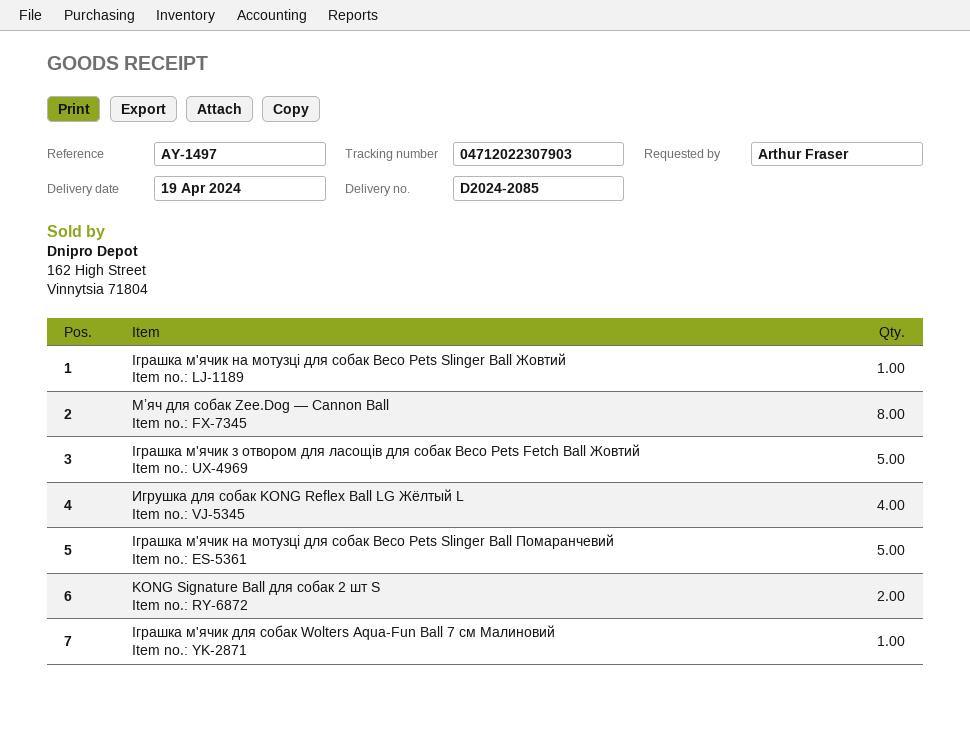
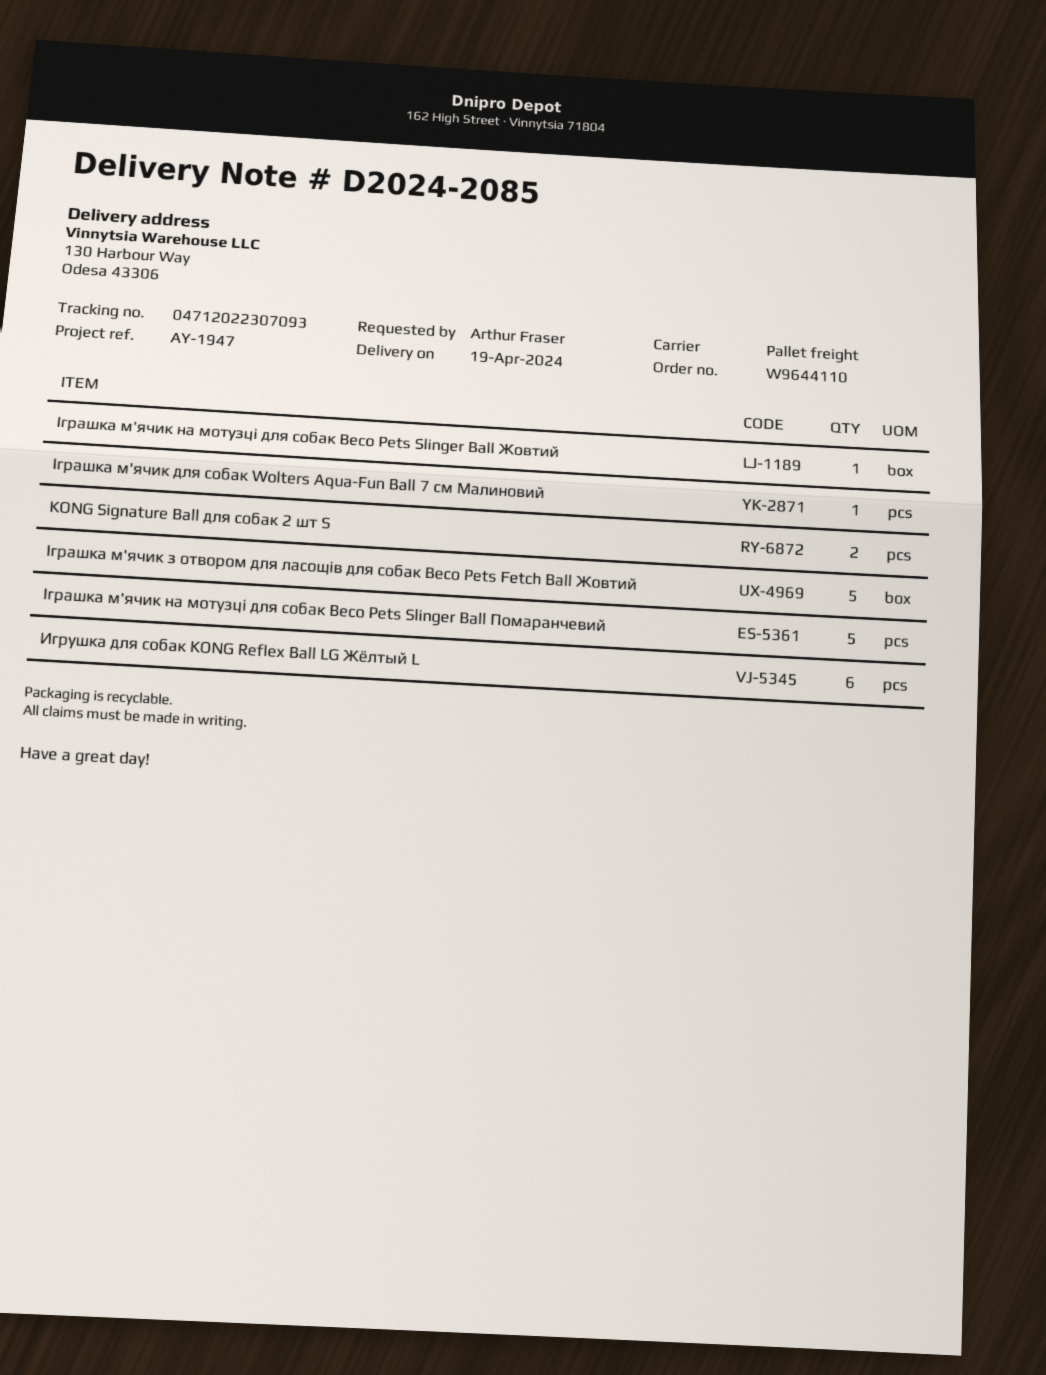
reference: AY-1497 -> AY-1947
tracking number: 04712022307903 -> 04712022307093
Мʼяч для собак Zee.Dog — Cannon Ball: 8 -> none
Игрушка для собак KONG Reflex Ball LG Жёлтый L: 4 -> 6

